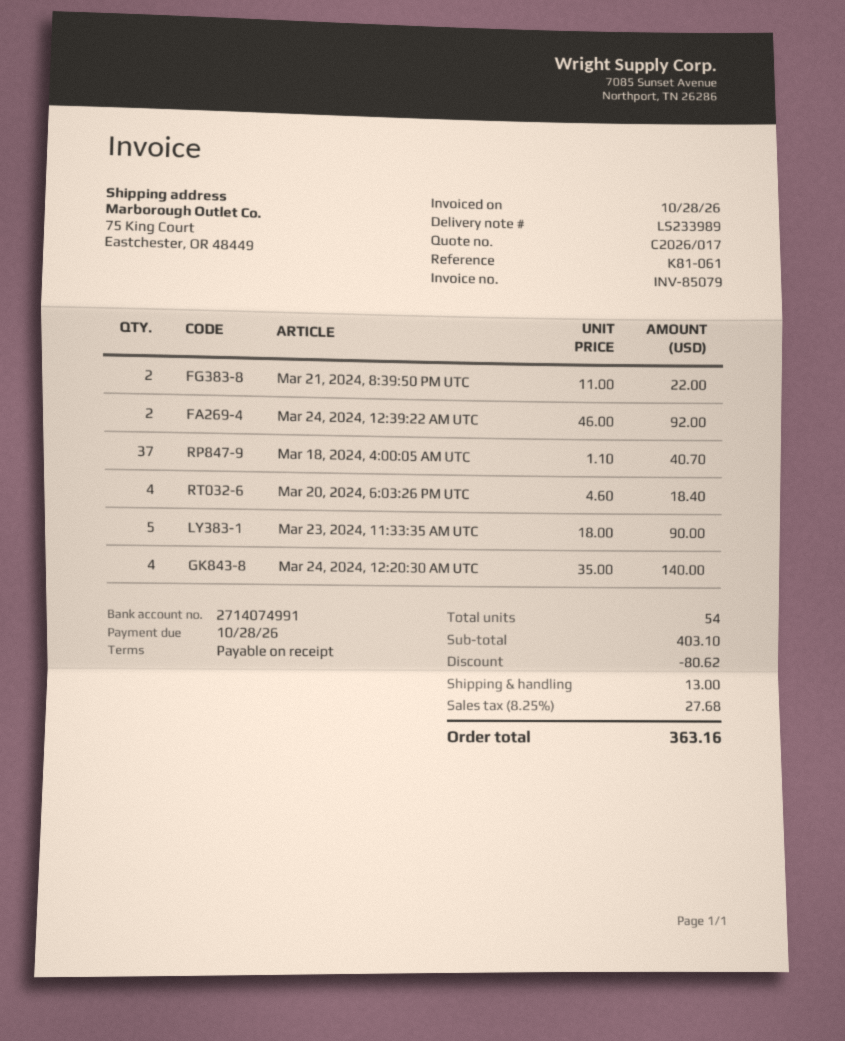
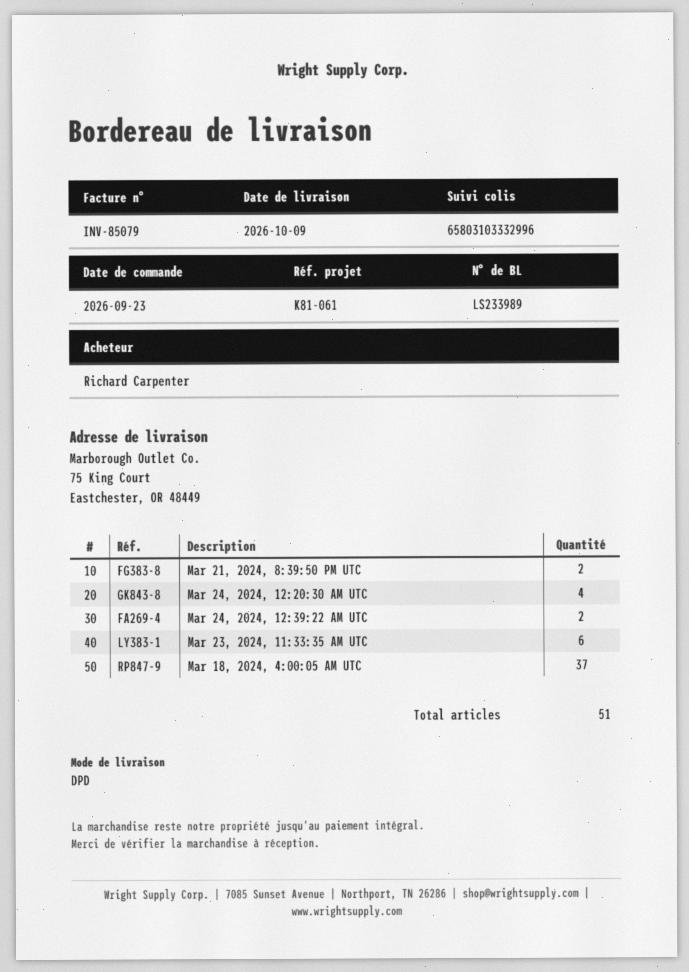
Mar 20, 2024, 6:03:26 PM UTC: 4 -> none
Mar 23, 2024, 11:33:35 AM UTC: 5 -> 6
total quantity: 54 -> 51

